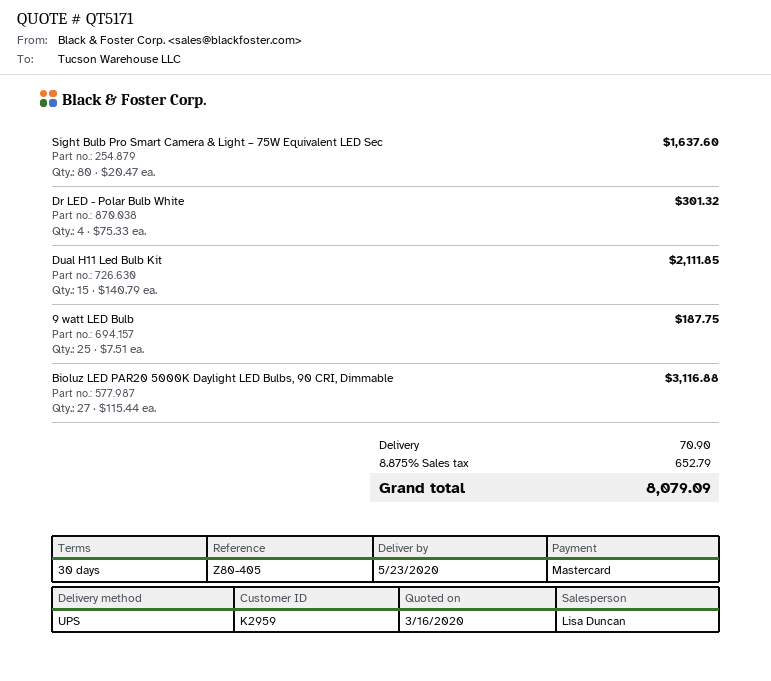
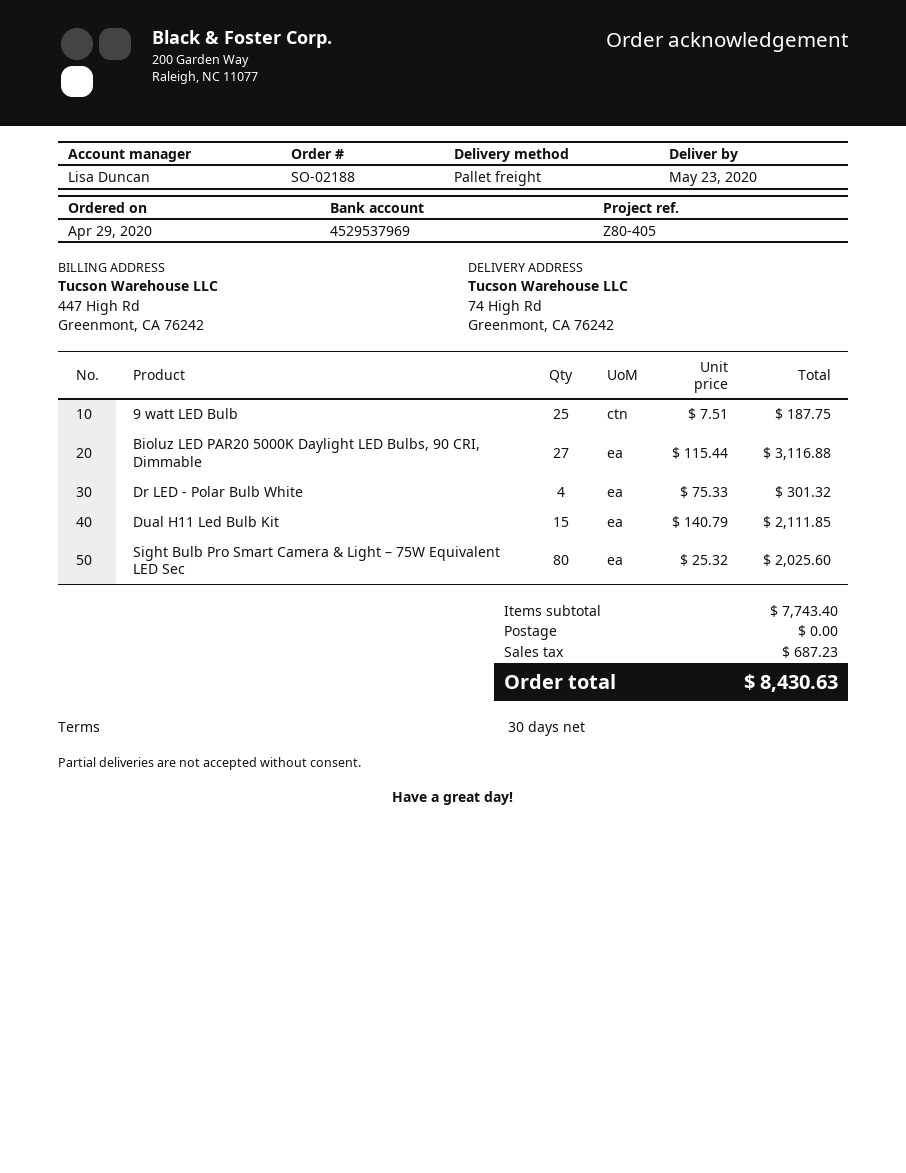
shipping method: UPS -> pallet freight
Sight Bulb Pro Smart Camera & Light – 75W Equivalent LED Sec: 80 x 20.47 = 1637.60 -> 80 x 25.32 = 2025.60
shipping: 70.90 -> 0.00
tax: 652.79 -> 687.23
total: 8079.09 -> 8430.63

